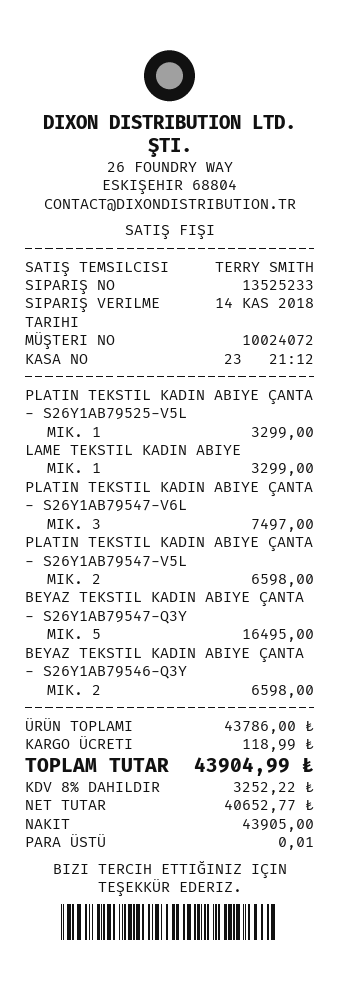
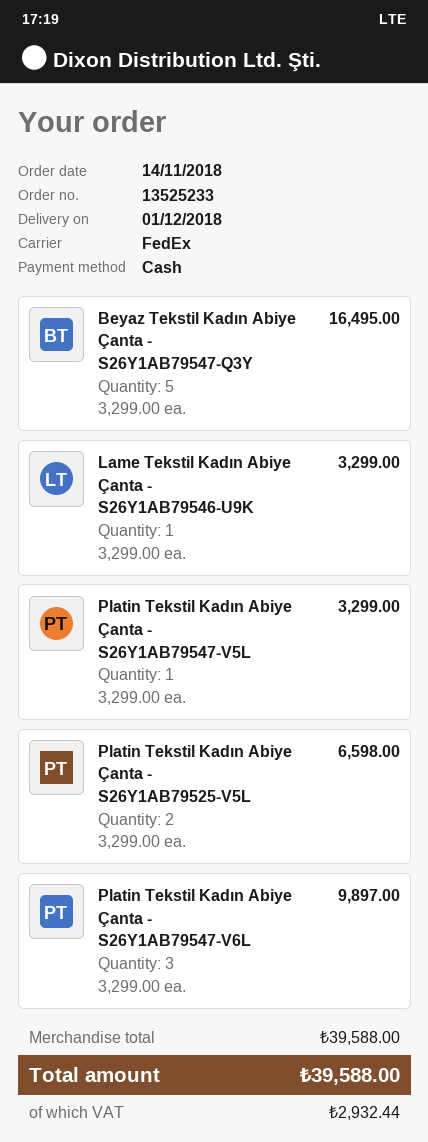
PLATIN TEKSTIL KADIN ABIYE ÇANTA - S26Y1AB79525-V5L: 1 for 3299.00 -> 2 for 6598.00
PLATIN TEKSTIL KADIN ABIYE ÇANTA - S26Y1AB79547-V6L: 3 for 7497.00 -> 3 for 9897.00
PLATIN TEKSTIL KADIN ABIYE ÇANTA - S26Y1AB79547-V5L: 2 for 6598.00 -> 1 for 3299.00
BEYAZ TEKSTIL KADIN ABIYE ÇANTA - S26Y1AB79546-Q3Y: 2 for 6598.00 -> none
subtotal: 43786.00 -> 39588.00
shipping: 118.99 -> none
tax: 3252.22 -> 2932.44
total: 43904.99 -> 39588.00

